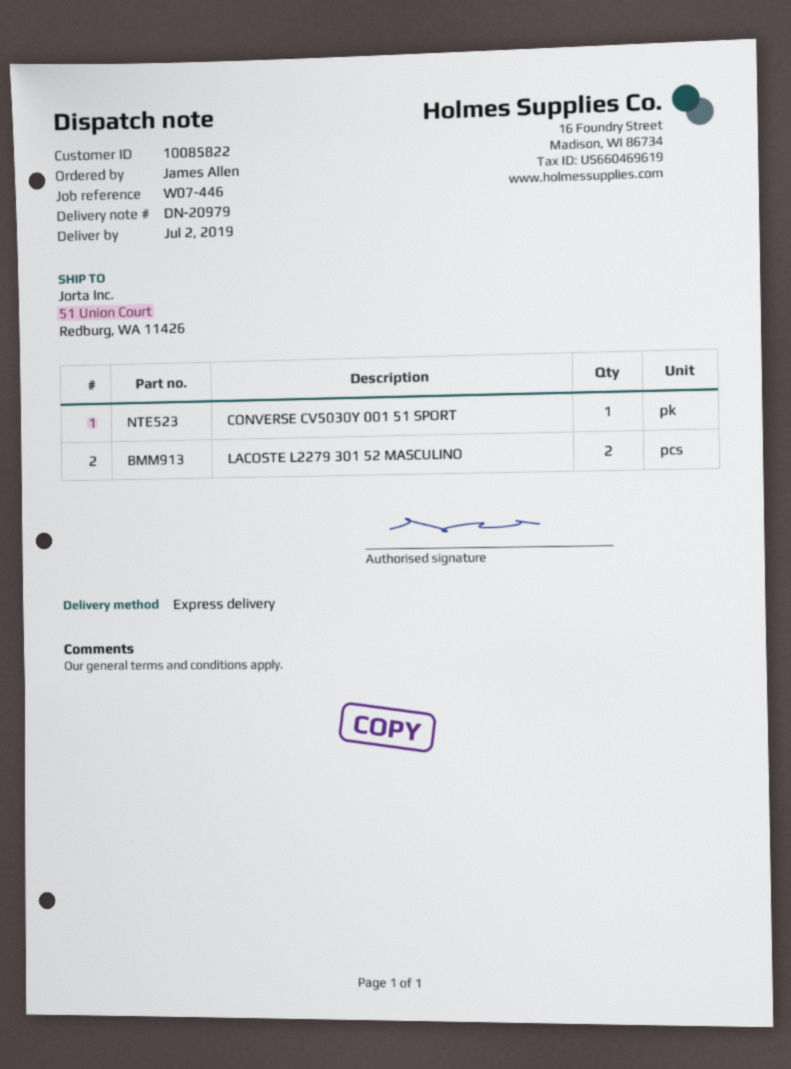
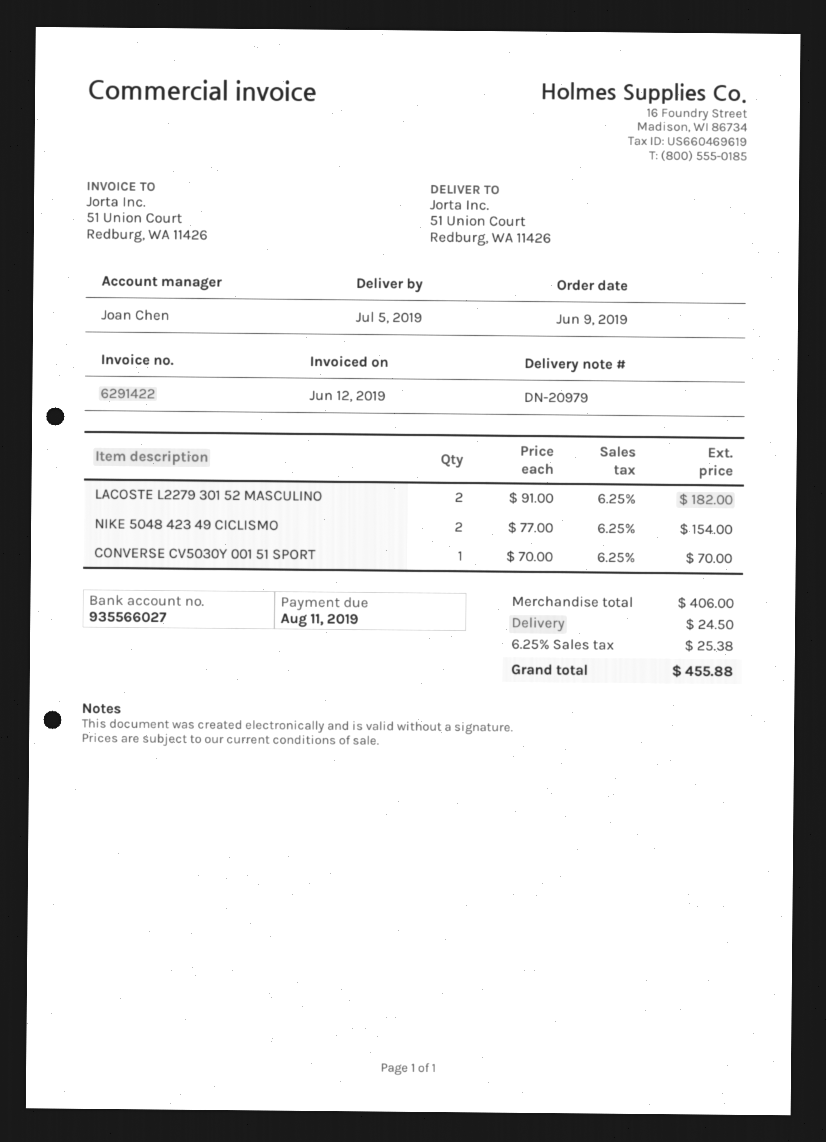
delivery date: 2019-07-02 -> 2019-07-05
NIKE 5048 423 49 CICLISMO: none -> 2

